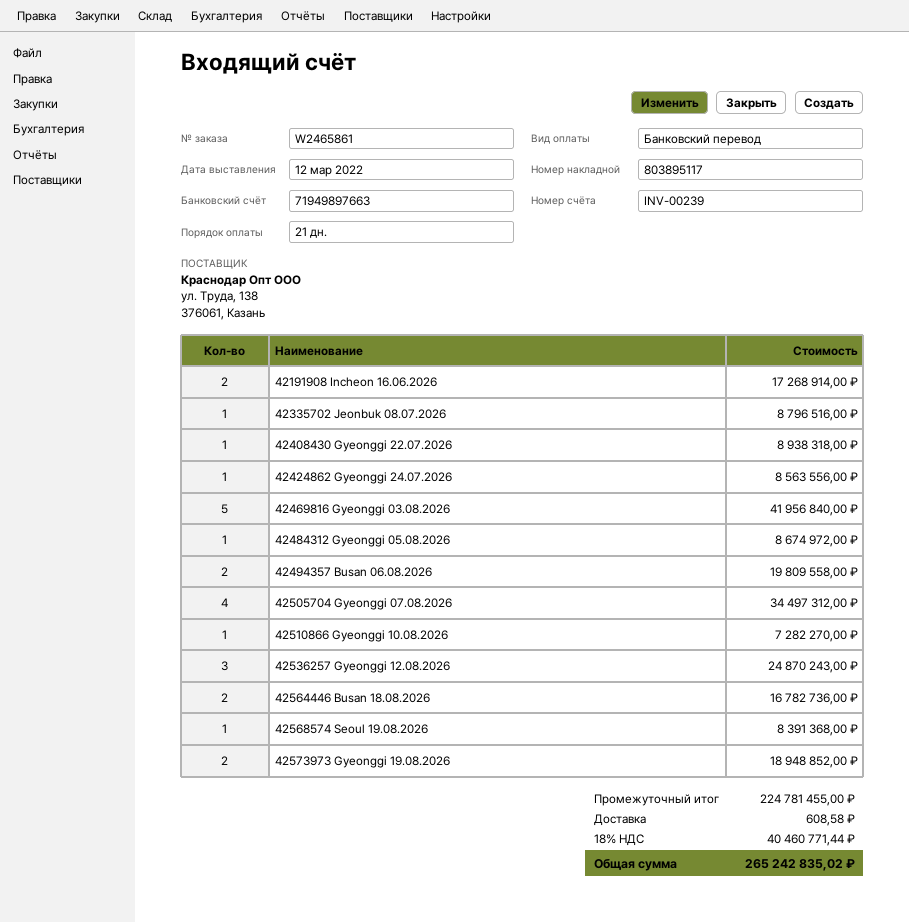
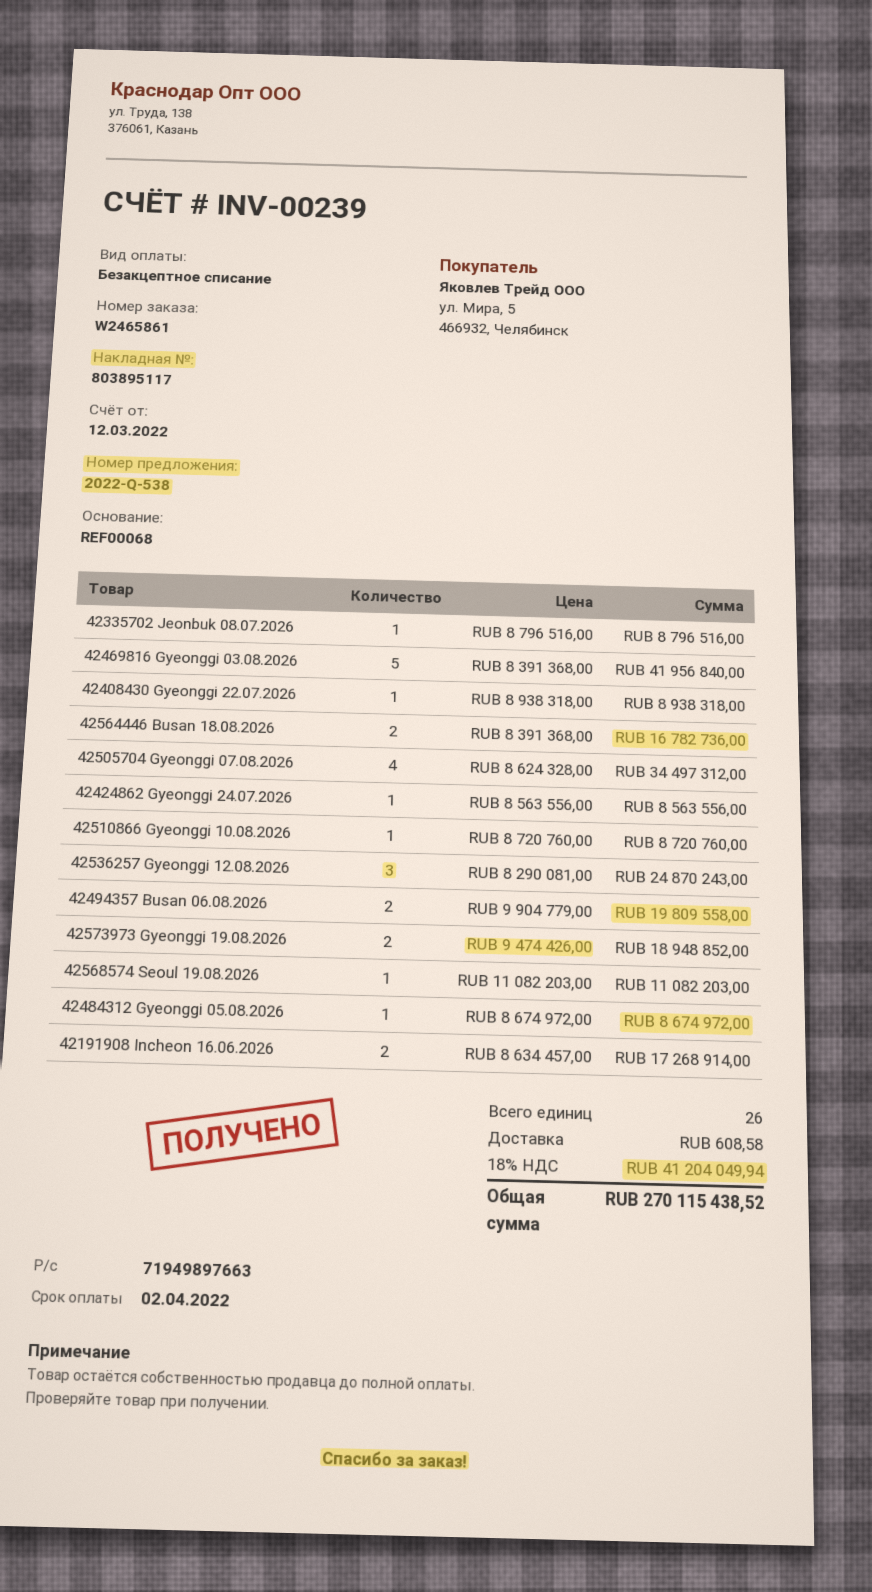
payment method: bank transfer -> direct debit
42510866 Gyeonggi 10.08.2026: 1 for 7282270.00 -> 1 for 8720760.00
42568574 Seoul 19.08.2026: 1 for 8391368.00 -> 1 for 11082203.00
tax: 18% = 40460771.44 -> 18% = 41204049.94
total: 265242835.02 -> 270115438.52

